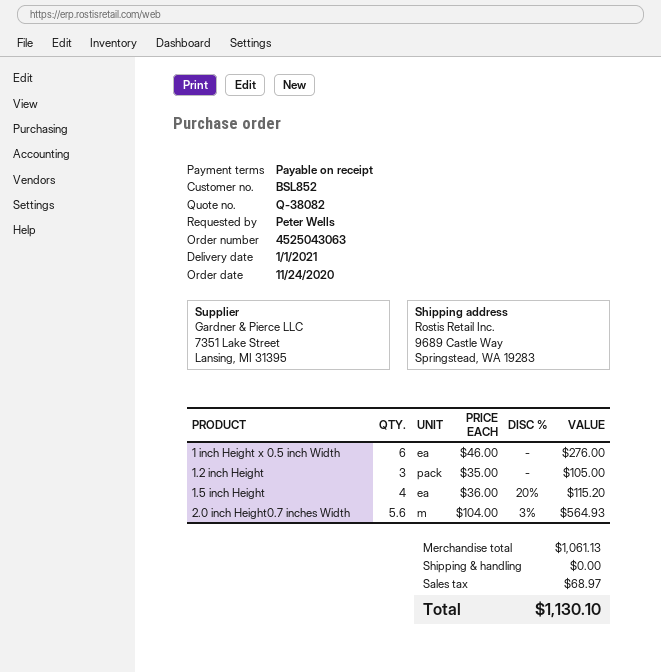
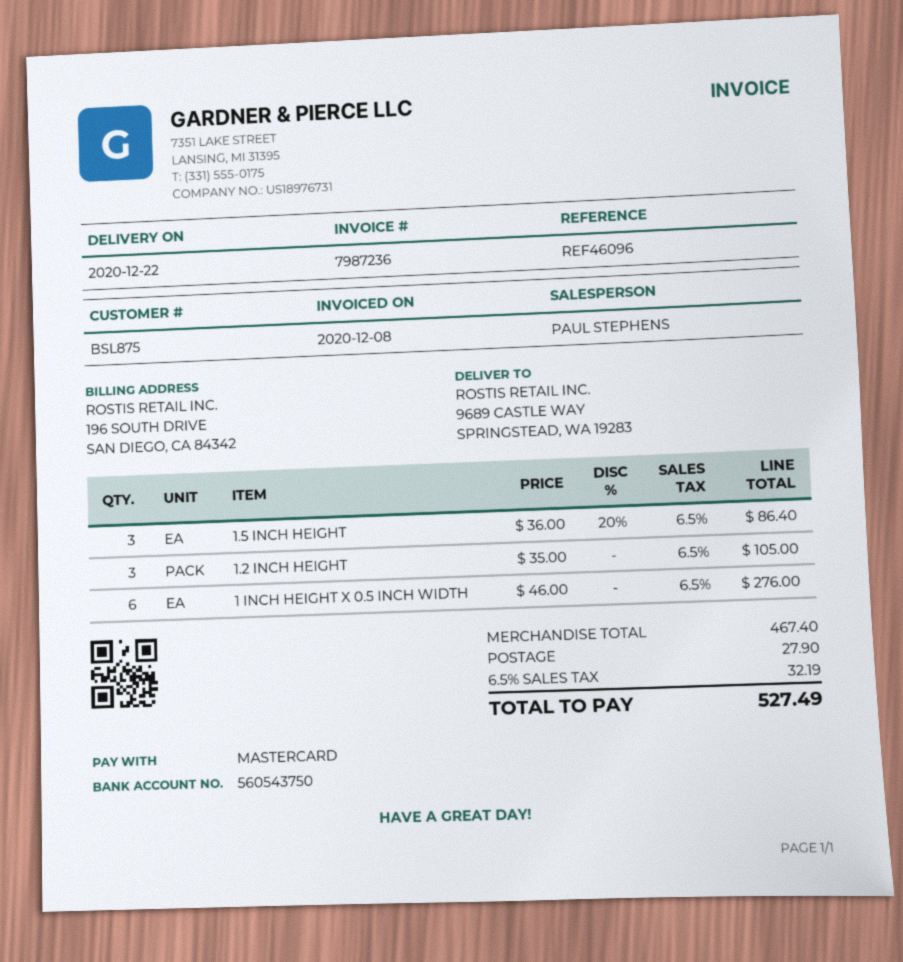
delivery date: 2021-01-01 -> 2020-12-22
customer number: BSL852 -> BSL875
1.5 inch Height: 4 x 36.00 - 20% = 115.20 -> 3 x 36.00 - 20% = 86.40
2.0 inch Height0.7 inches Width: 5.6 x 104.00 - 3% = 564.93 -> none
subtotal: 1061.13 -> 467.40
shipping: 0.00 -> 27.90
tax: 68.97 -> 32.19
total: 1130.10 -> 527.49

